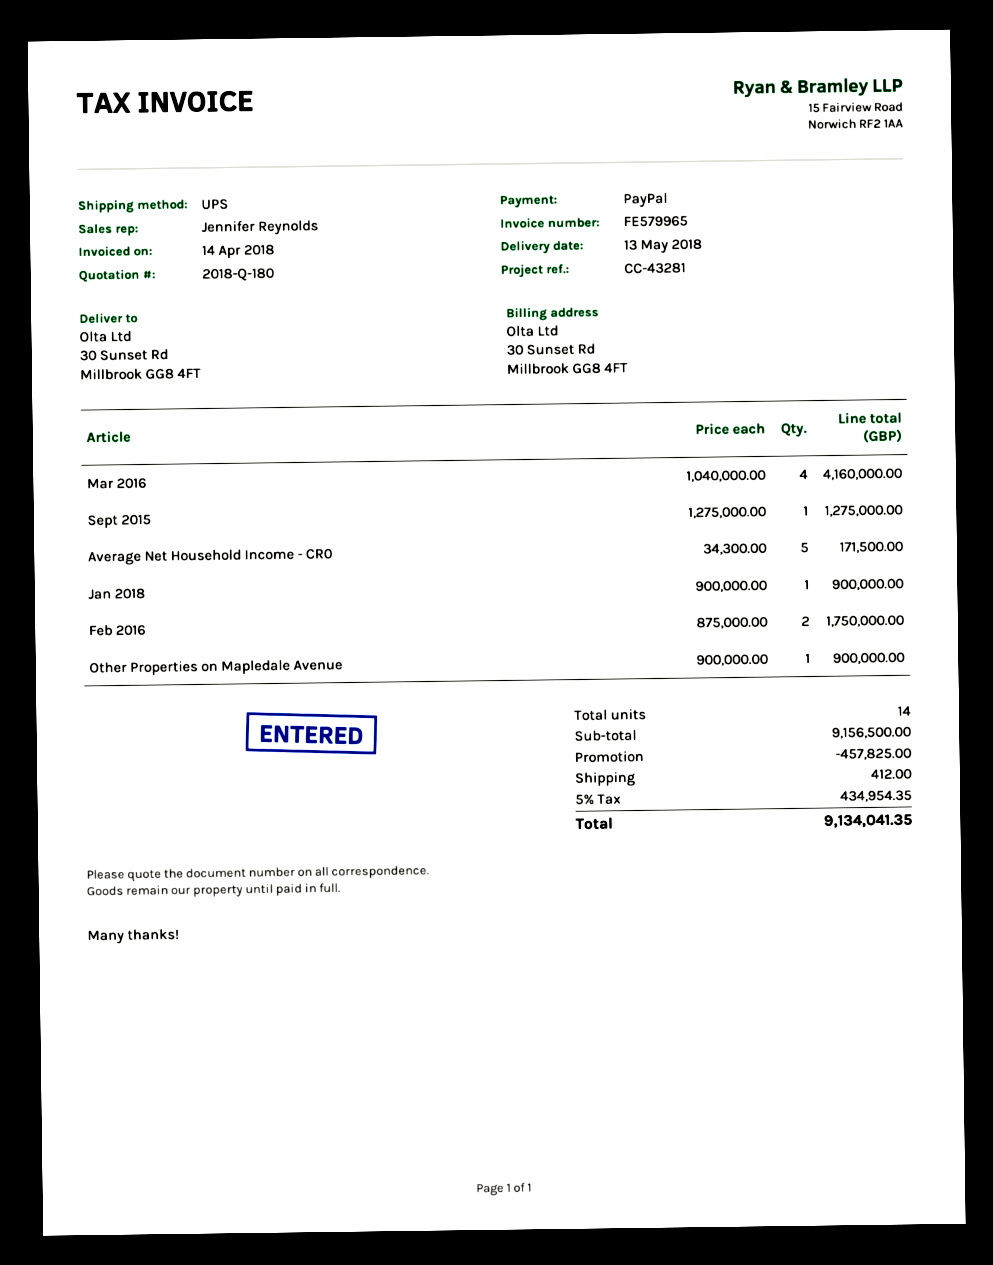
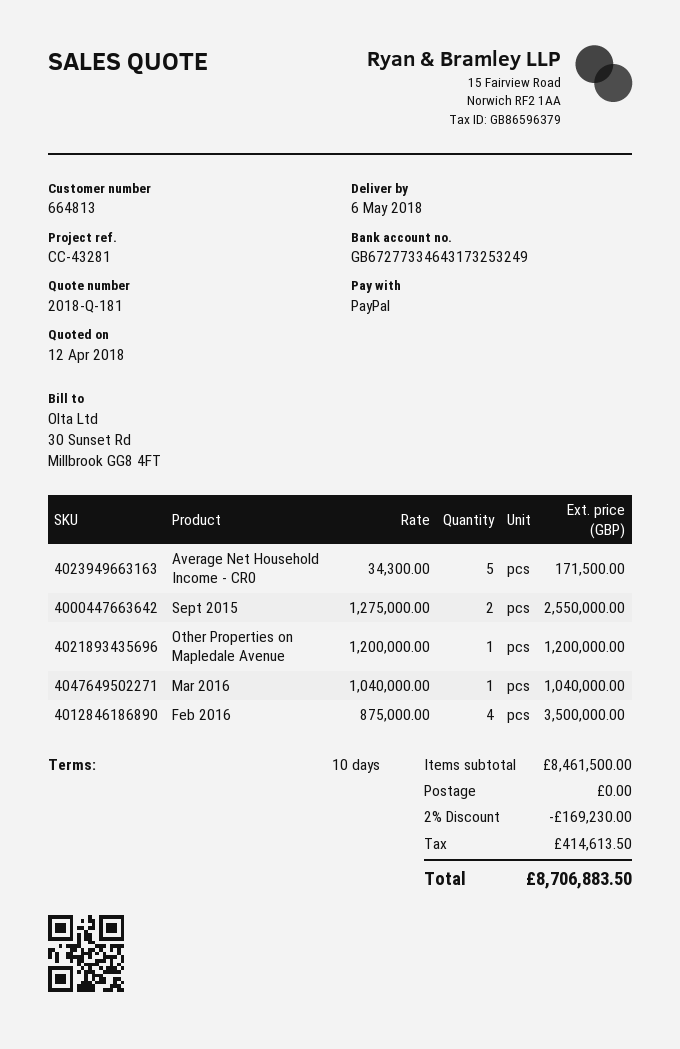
quote number: 2018-Q-180 -> 2018-Q-181
delivery date: 2018-05-13 -> 2018-05-06
Mar 2016: 4 x 1040000.00 = 4160000.00 -> 1 x 1040000.00 = 1040000.00
Sept 2015: 1 x 1275000.00 = 1275000.00 -> 2 x 1275000.00 = 2550000.00
Jan 2018: 1 x 900000.00 = 900000.00 -> none
Feb 2016: 2 x 875000.00 = 1750000.00 -> 4 x 875000.00 = 3500000.00
Other Properties on Mapledale Avenue: 1 x 900000.00 = 900000.00 -> 1 x 1200000.00 = 1200000.00
subtotal: 9156500.00 -> 8461500.00
discount: 457825.00 -> 169230.00
shipping: 412.00 -> 0.00
tax: 434954.35 -> 414613.50
total: 9134041.35 -> 8706883.50

